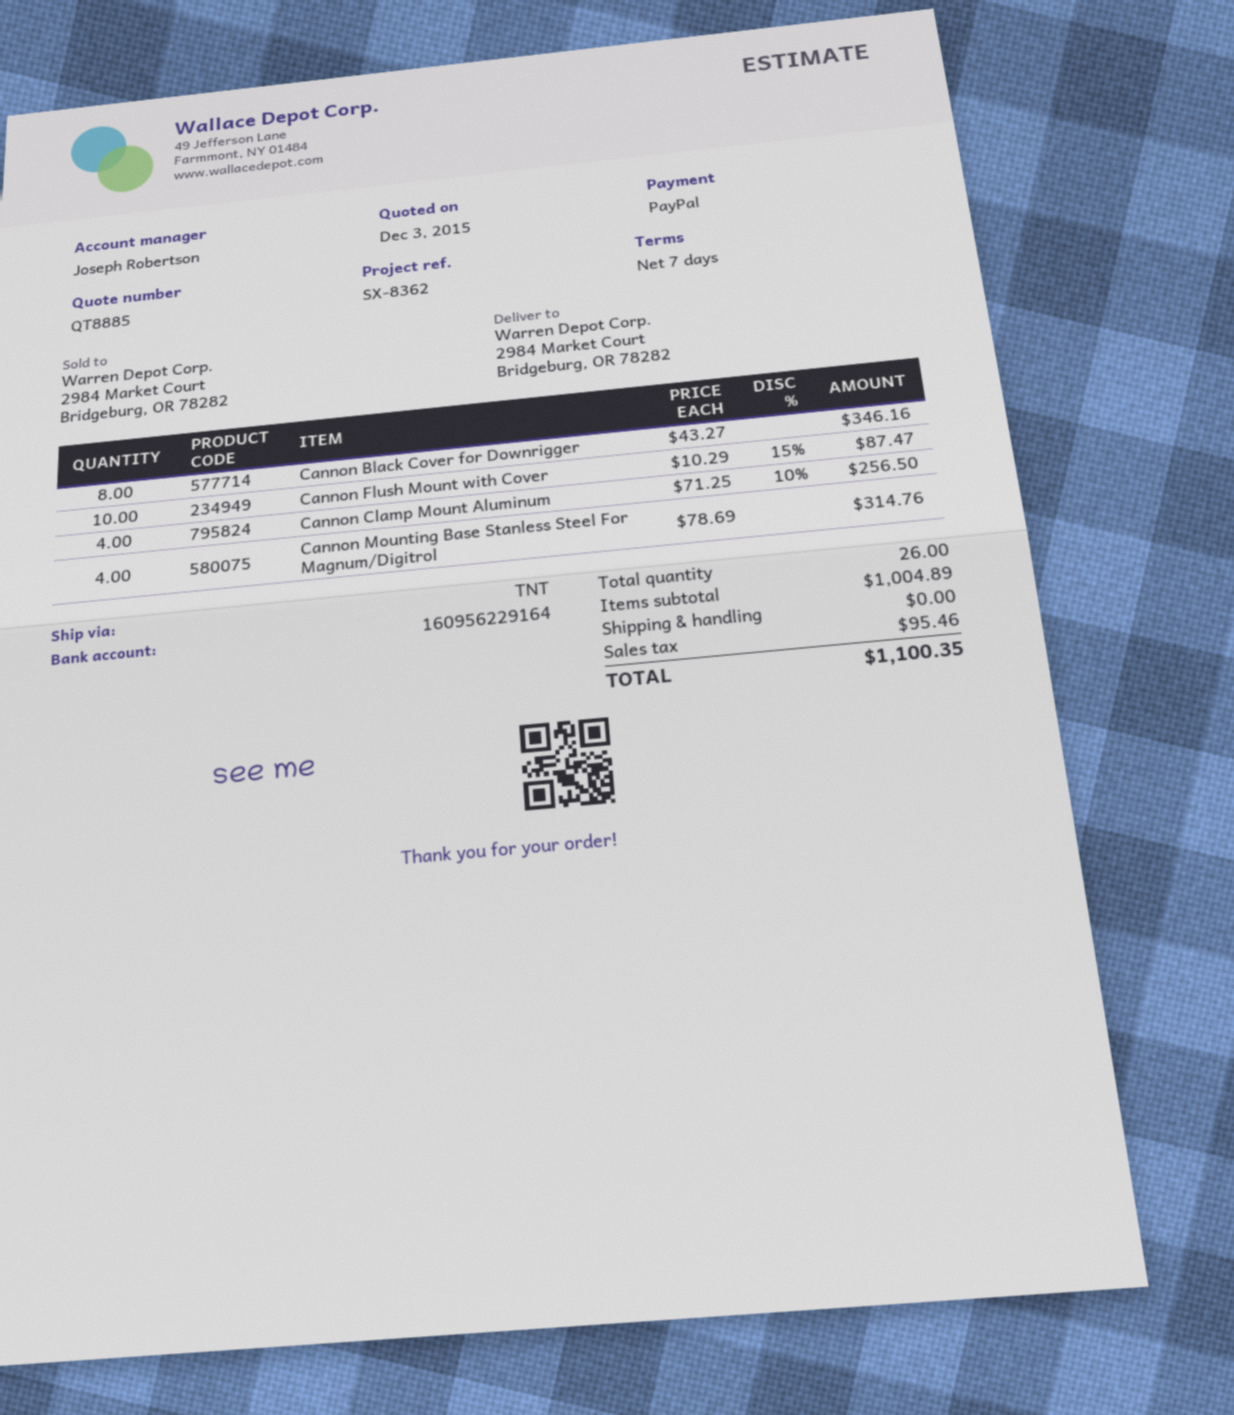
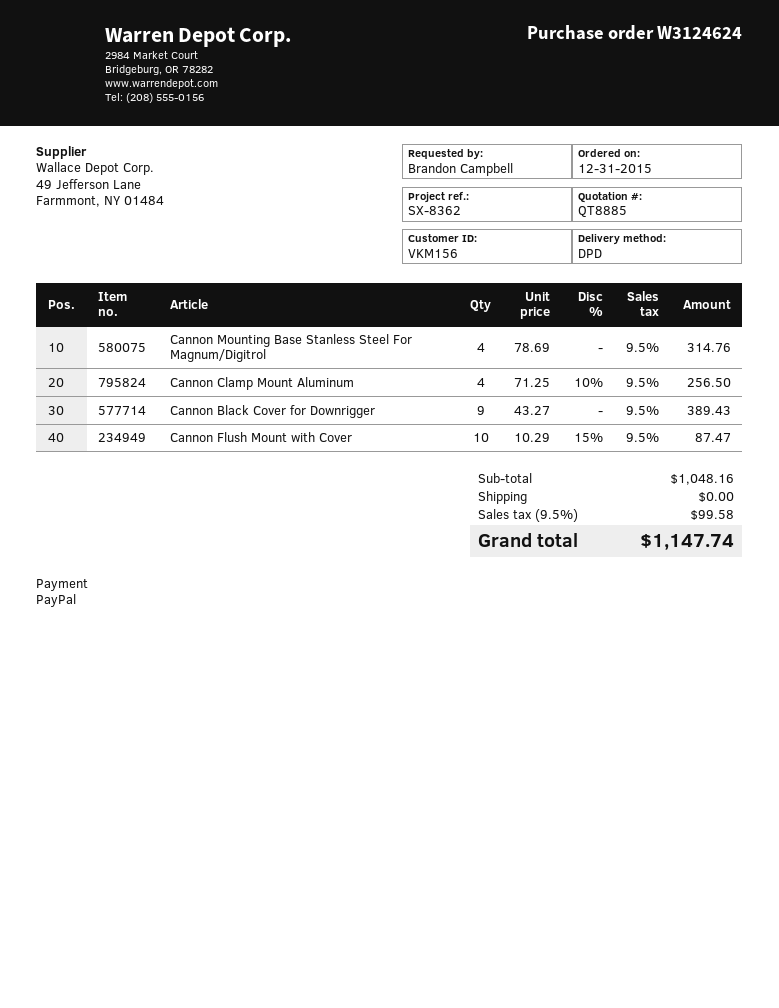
shipping method: TNT -> DPD
Cannon Black Cover for Downrigger: 8 x 43.27 = 346.16 -> 9 x 43.27 = 389.43
subtotal: 1004.89 -> 1048.16
tax: 95.46 -> 99.58
total: 1100.35 -> 1147.74

